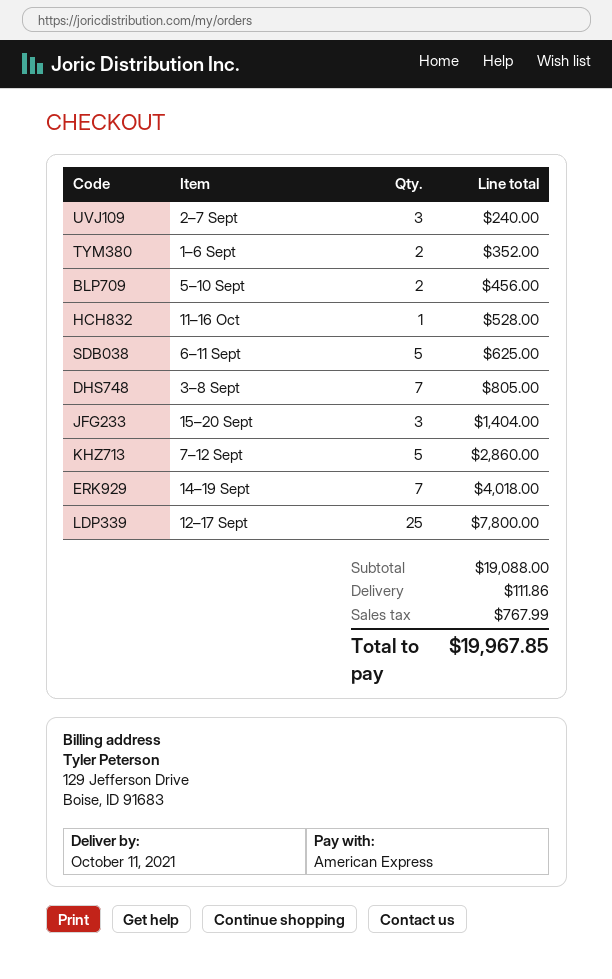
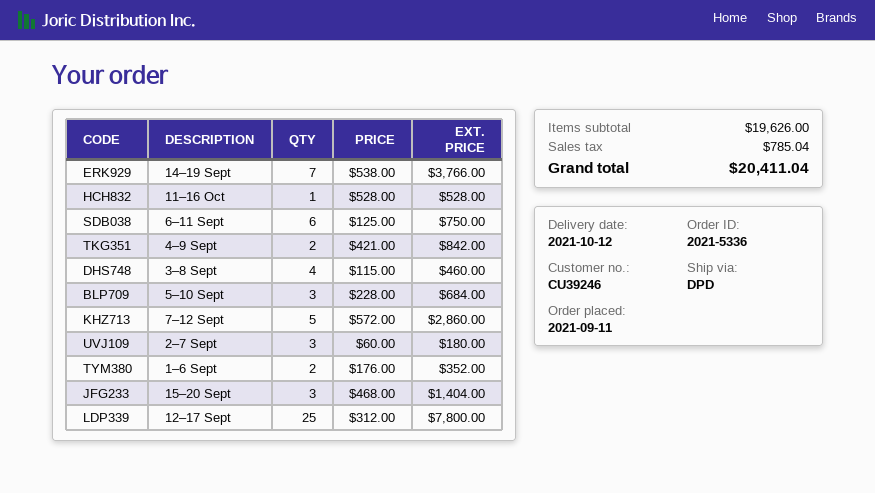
delivery date: 2021-10-11 -> 2021-10-12
2–7 Sept: 3 for 240.00 -> 3 for 180.00
5–10 Sept: 2 for 456.00 -> 3 for 684.00
6–11 Sept: 5 for 625.00 -> 6 for 750.00
3–8 Sept: 7 for 805.00 -> 4 for 460.00
14–19 Sept: 7 for 4018.00 -> 7 for 3766.00
4–9 Sept: none -> 2 for 842.00
subtotal: 19088.00 -> 19626.00
shipping: 111.86 -> none
tax: 767.99 -> 785.04
total: 19967.85 -> 20411.04

